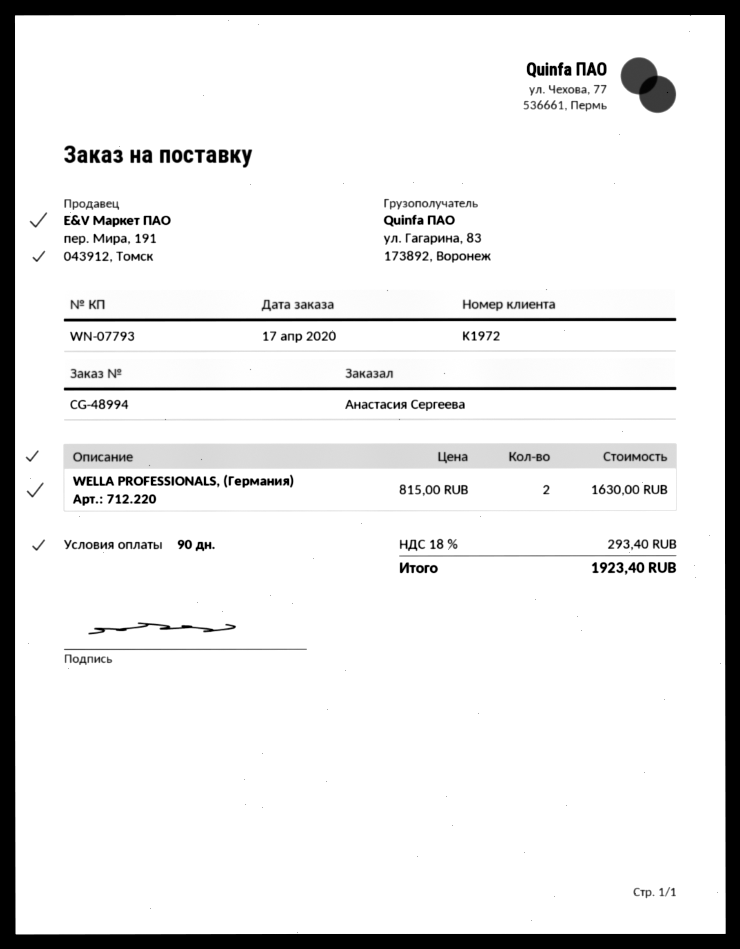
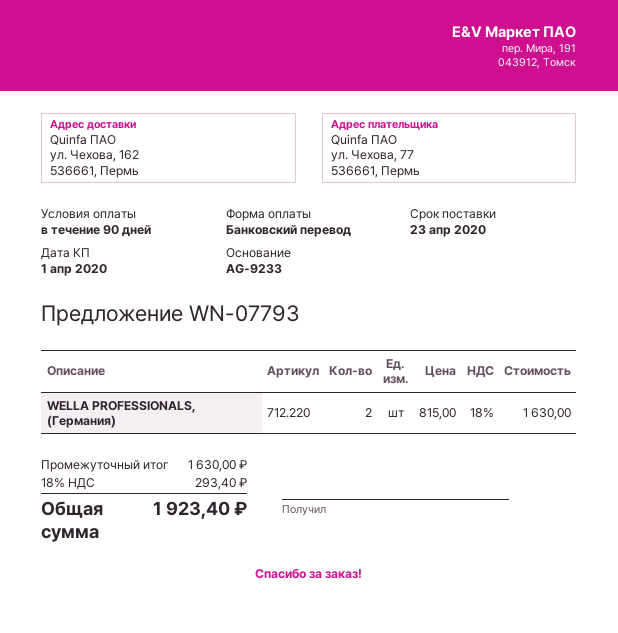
ship to: ул. Гагарина, 83, 173892, Воронеж -> ул. Чехова, 162, 536661, Пермь

